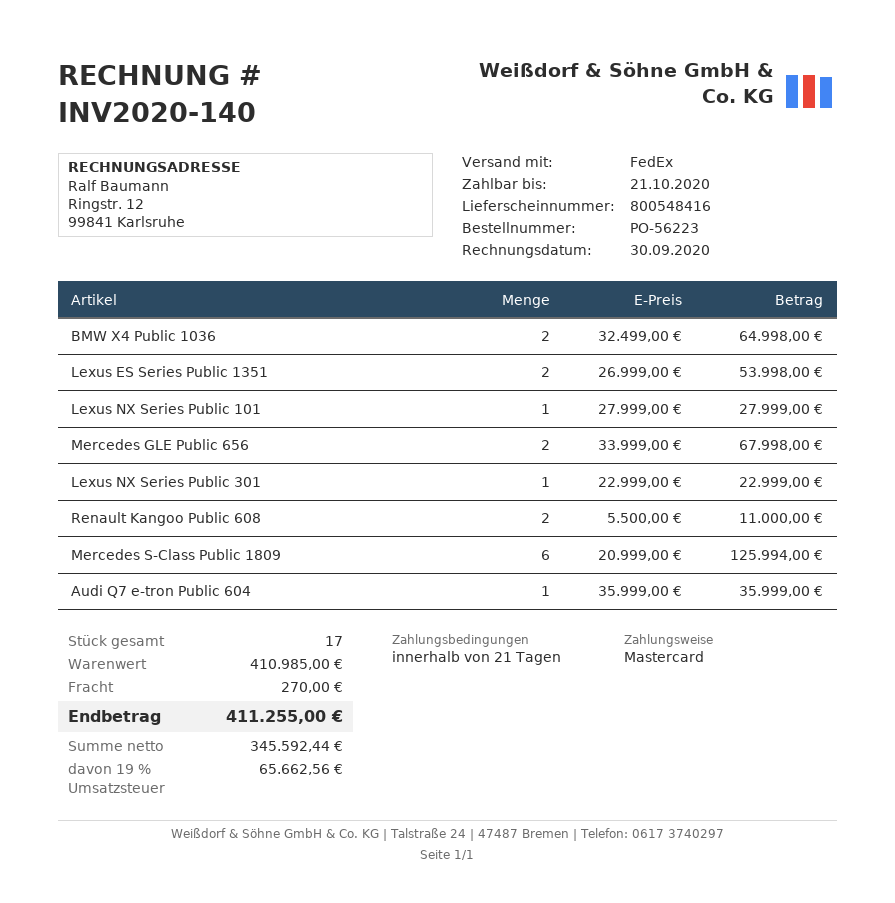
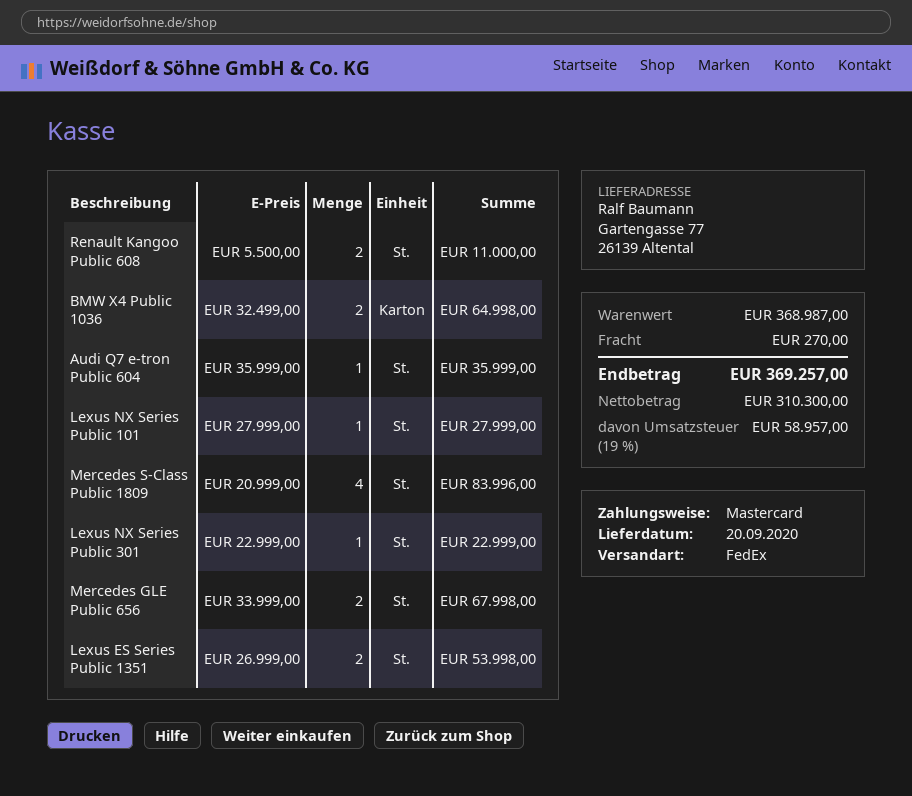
Mercedes S-Class Public 1809: 6 x 20999.00 = 125994.00 -> 4 x 20999.00 = 83996.00
subtotal: 410985.00 -> 368987.00
net: 345592.44 -> 310300.00
tax: 19% = 65662.56 -> 19% = 58957.00
total: 411255.00 -> 369257.00

